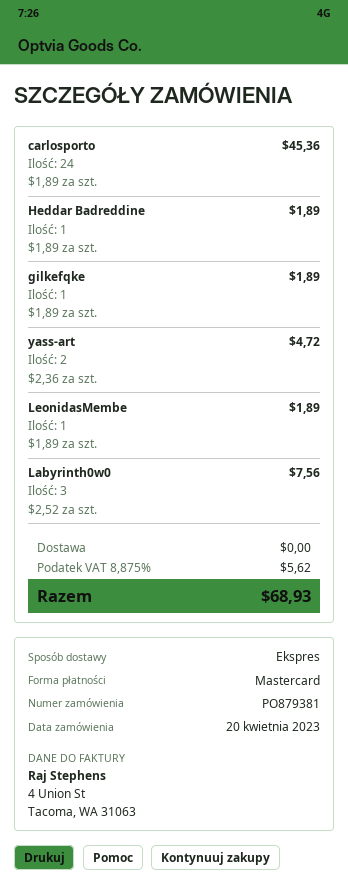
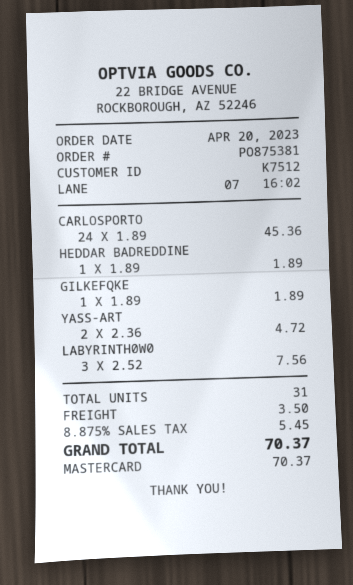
order number: PO879381 -> PO875381
LeonidasMembe: 1 x 1.89 = 1.89 -> none
shipping: 0.00 -> 3.50
tax: 8.875% = 5.62 -> 8.875% = 5.45
total: 68.93 -> 70.37

